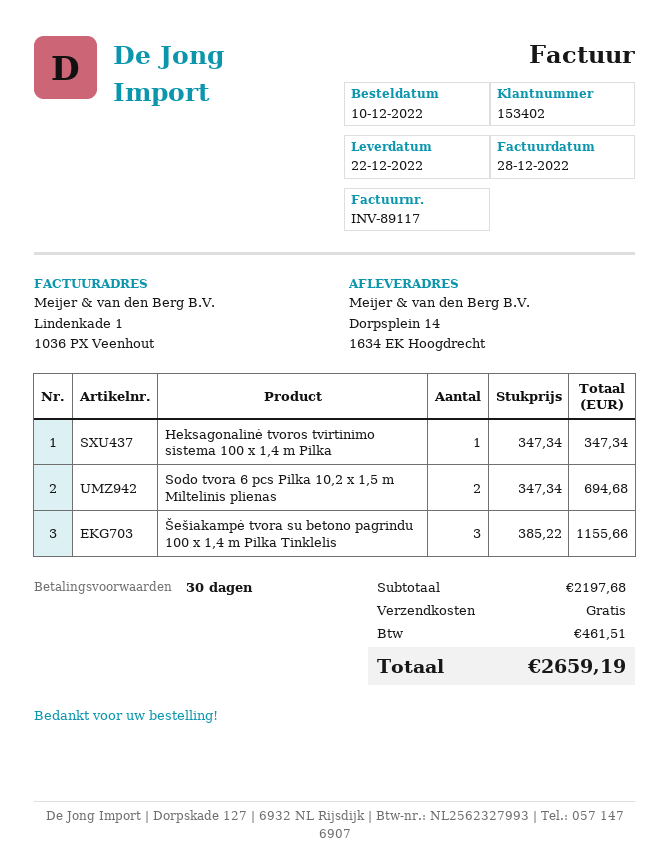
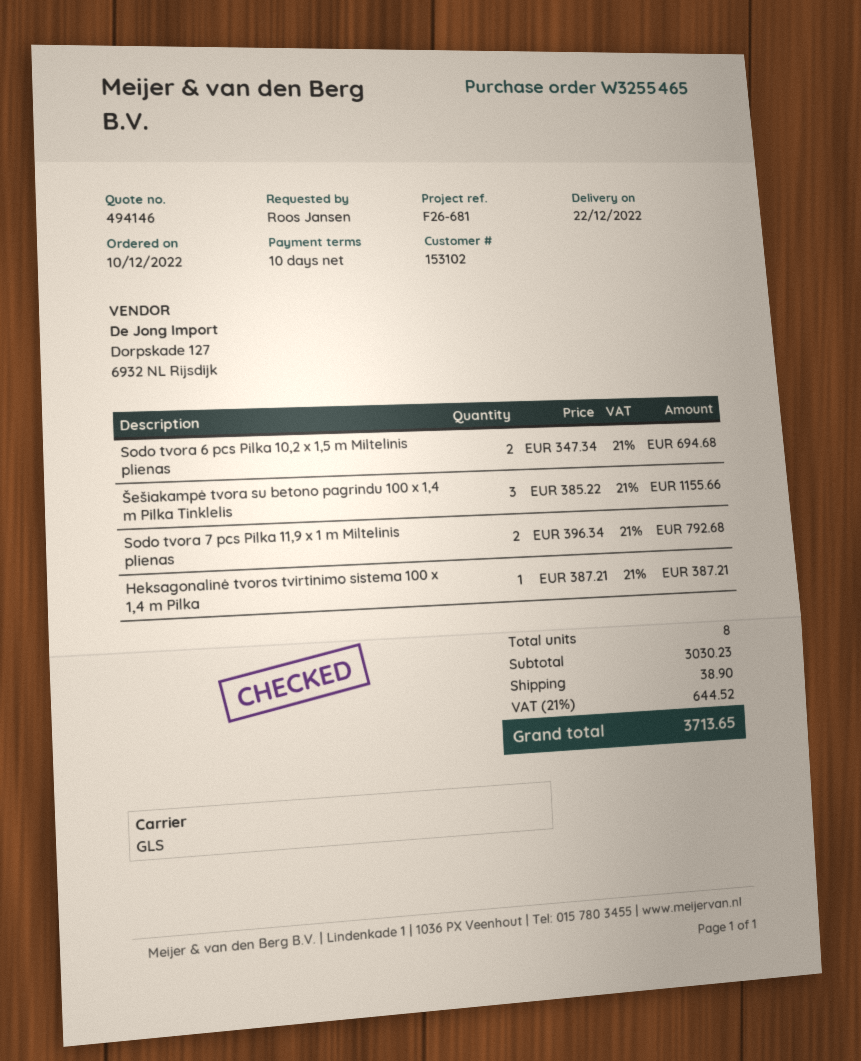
payment terms: 30 days -> 10 days
customer number: 153402 -> 153102
Heksagonalinė tvoros tvirtinimo sistema 100 x 1,4 m Pilka: 1 x 347.34 = 347.34 -> 1 x 387.21 = 387.21
Sodo tvora 7 pcs Pilka 11,9 x 1 m Miltelinis plienas: none -> 2 x 396.34 = 792.68
subtotal: 2197.68 -> 3030.23
shipping: 0.00 -> 38.90
tax: 461.51 -> 644.52
total: 2659.19 -> 3713.65

